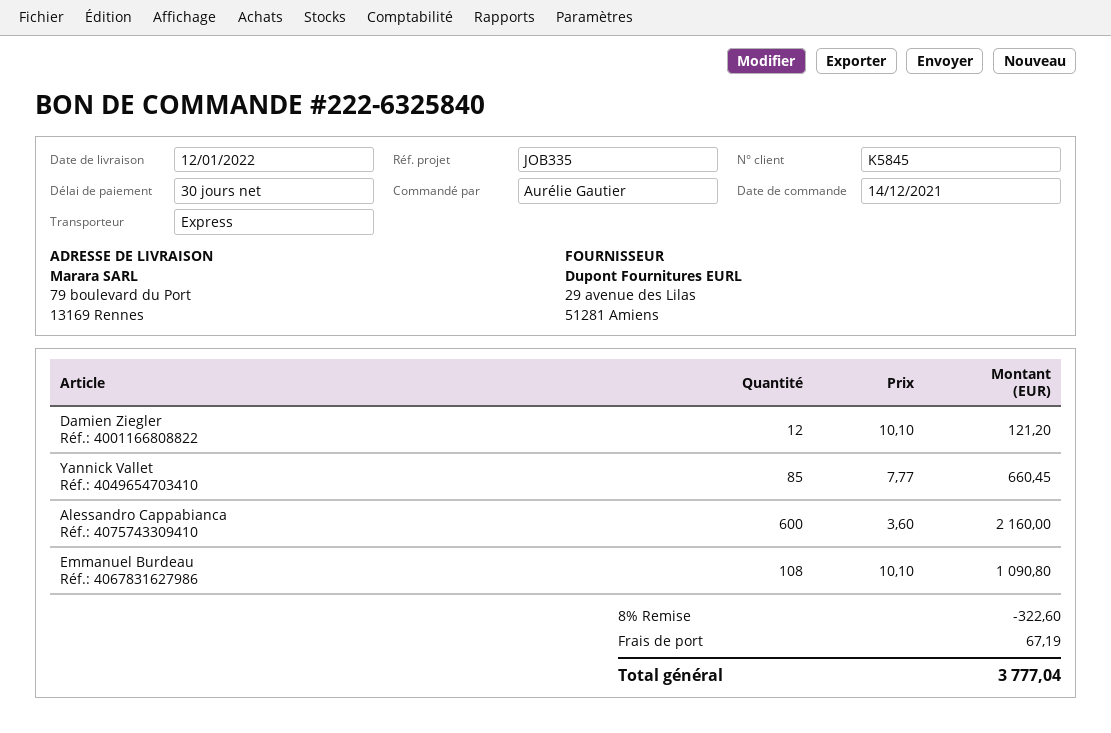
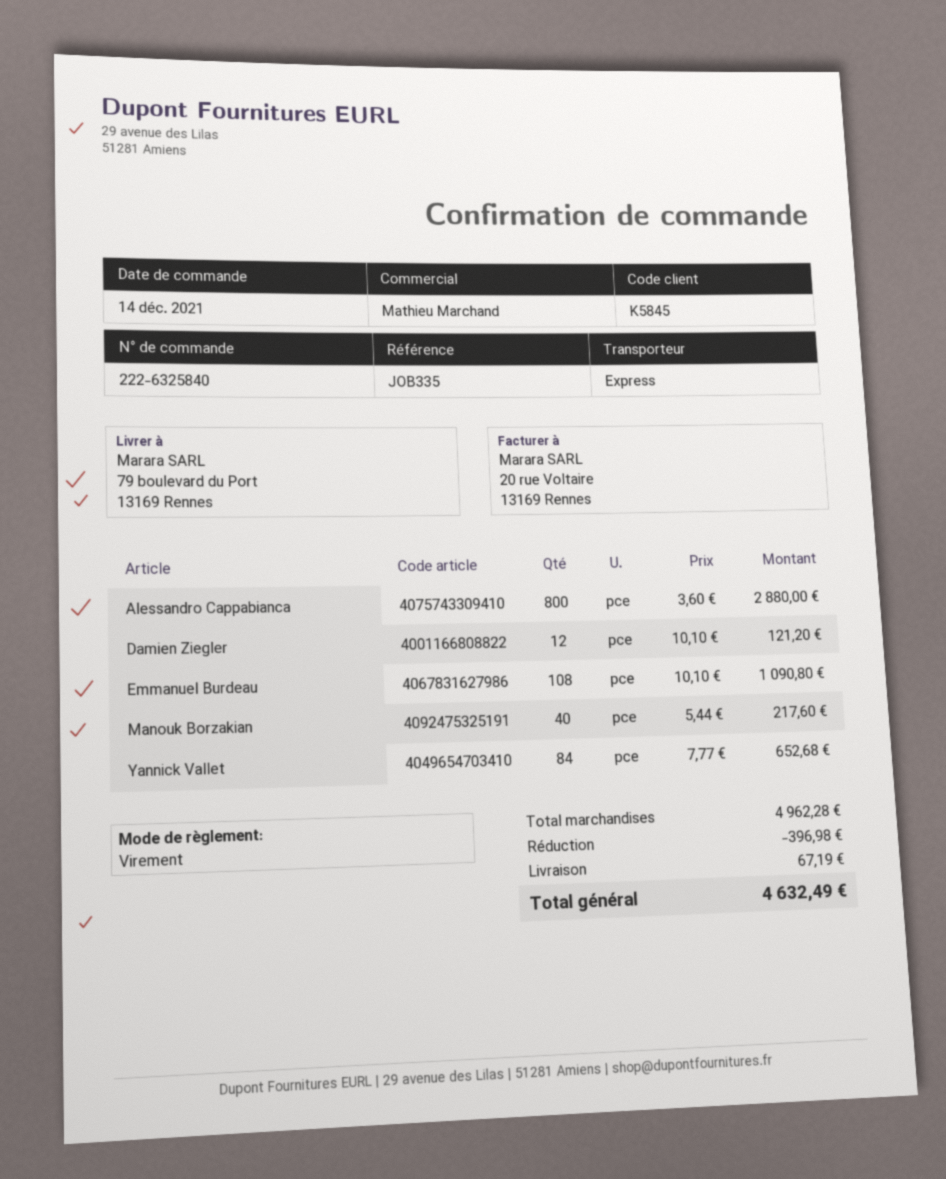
Yannick Vallet: 85 x 7.77 = 660.45 -> 84 x 7.77 = 652.68
Alessandro Cappabianca: 600 x 3.60 = 2160.00 -> 800 x 3.60 = 2880.00
Manouk Borzakian: none -> 40 x 5.44 = 217.60
discount: 322.60 -> 396.98
total: 3777.04 -> 4632.49

